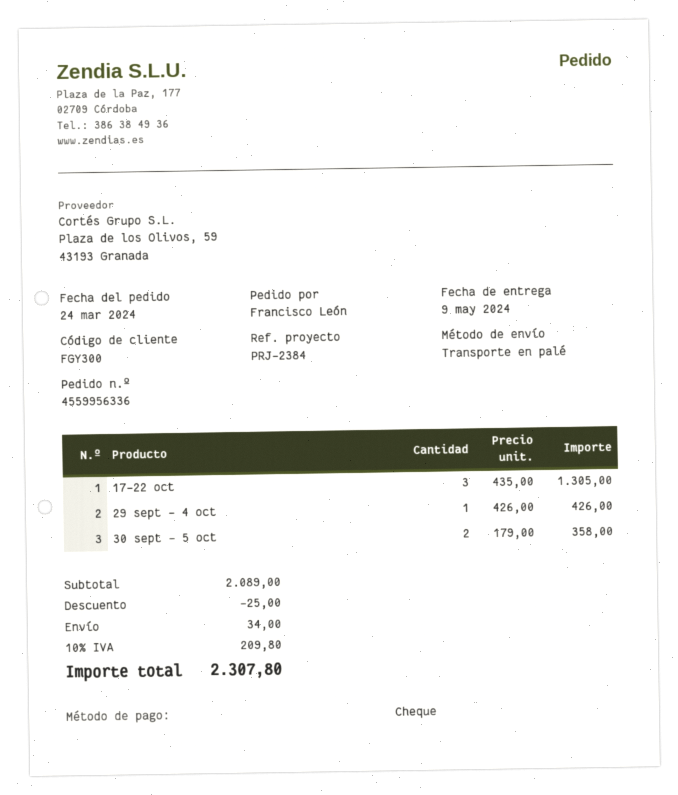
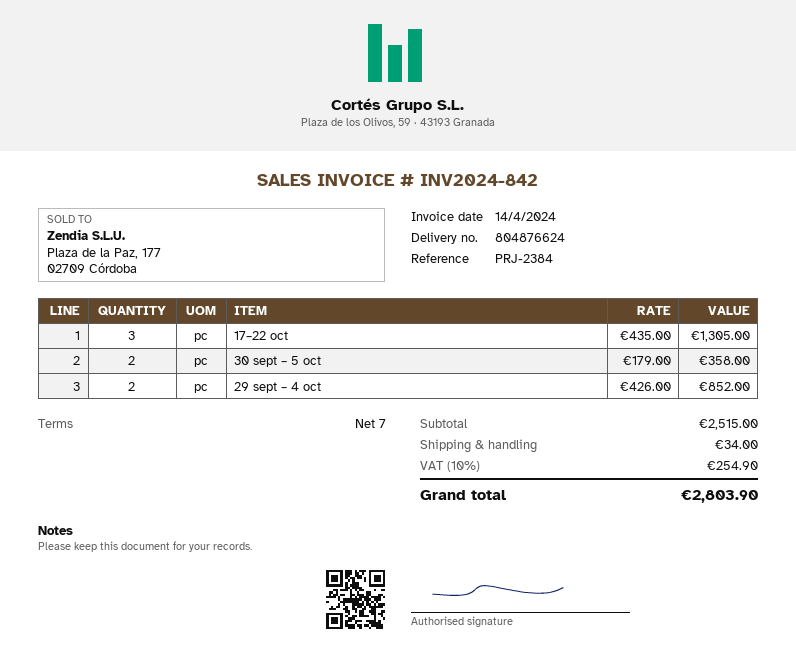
29 sept – 4 oct: 1 x 426.00 = 426.00 -> 2 x 426.00 = 852.00
subtotal: 2089.00 -> 2515.00
discount: 25.00 -> none
tax: 10% = 209.80 -> 10% = 254.90
total: 2307.80 -> 2803.90

